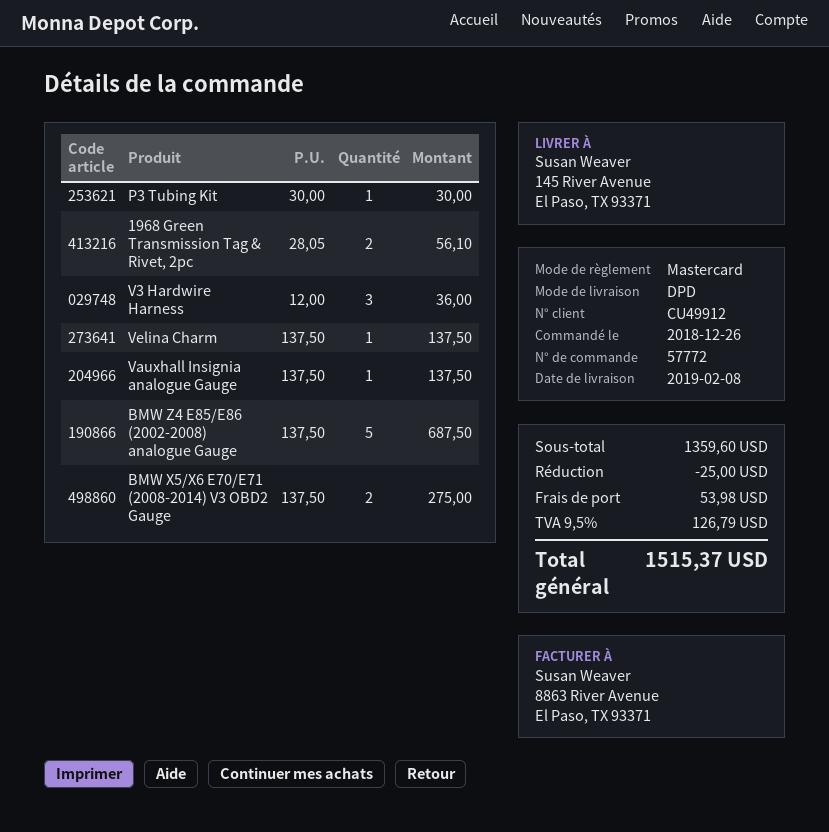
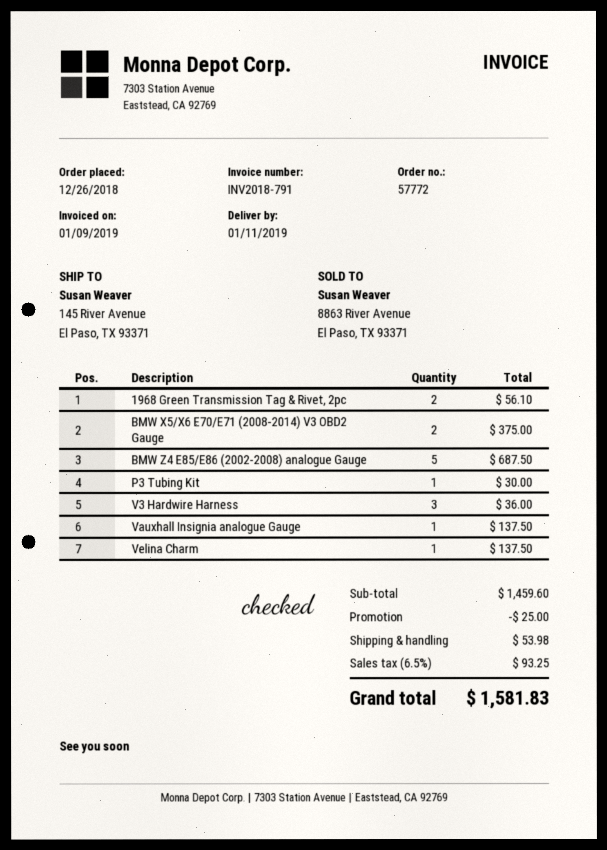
delivery date: 2019-02-08 -> 2019-01-11
BMW X5/X6 E70/E71 (2008-2014) V3 OBD2 Gauge: 2 for 275.00 -> 2 for 375.00
subtotal: 1359.60 -> 1459.60
tax: 9.5% = 126.79 -> 6.5% = 93.25
total: 1515.37 -> 1581.83

